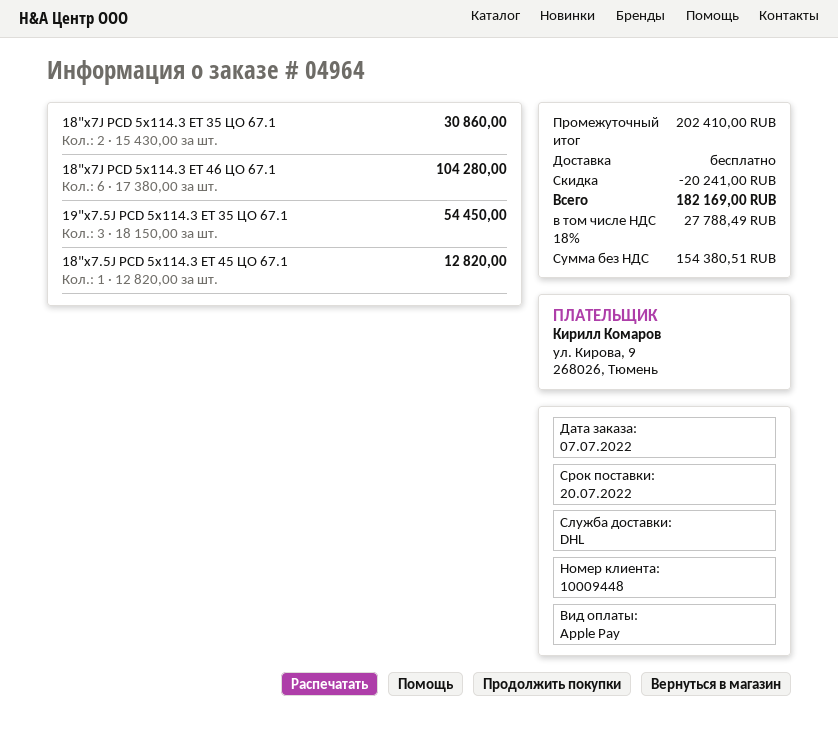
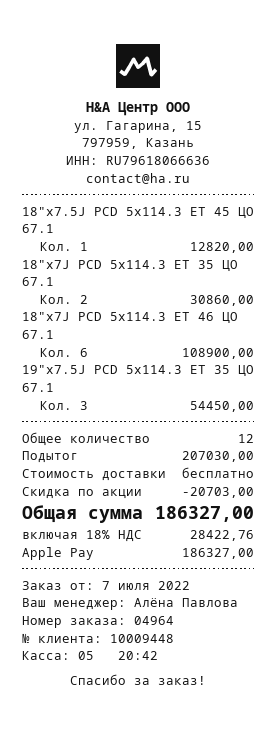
18"x7J PCD 5x114.3 ЕТ 46 ЦО 67.1: 6 for 104280.00 -> 6 for 108900.00
subtotal: 202410.00 -> 207030.00
discount: 20241.00 -> 20703.00
tax: 18% = 27788.49 -> 18% = 28422.76
total: 182169.00 -> 186327.00

